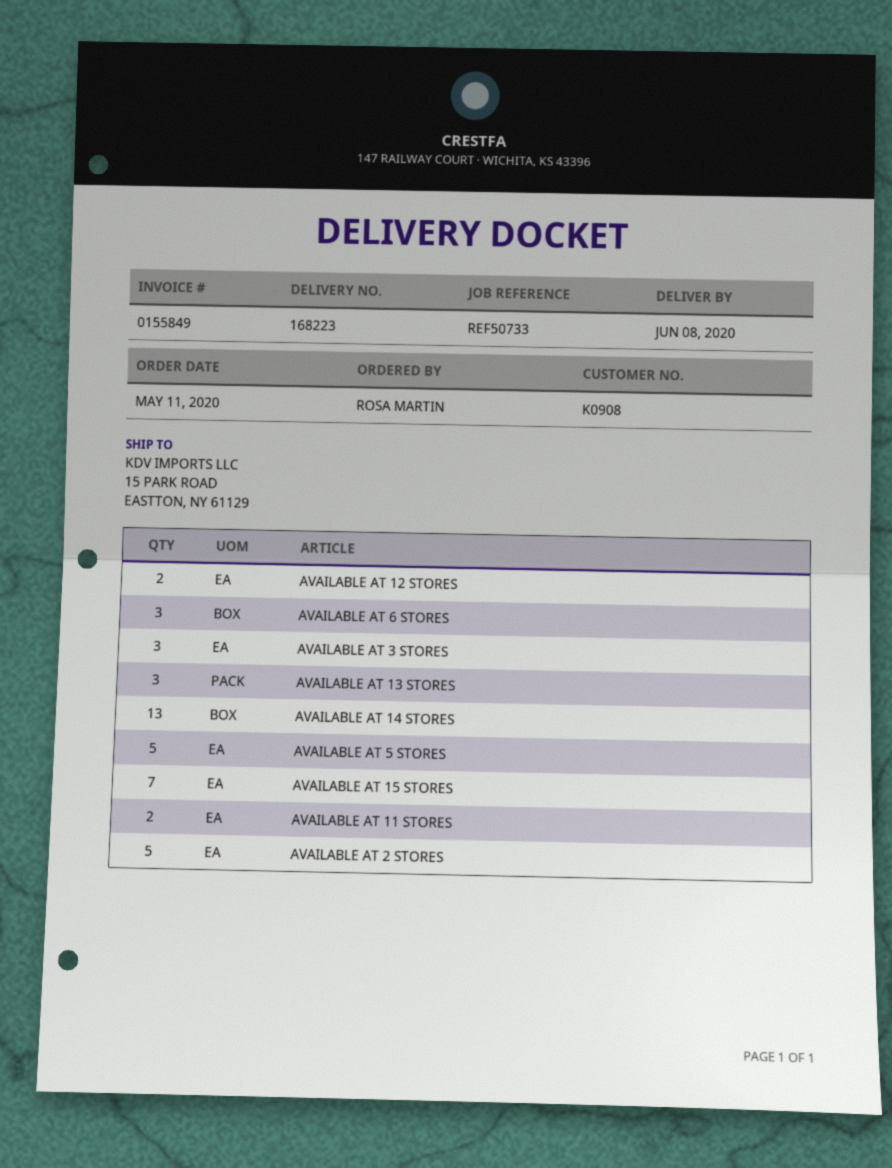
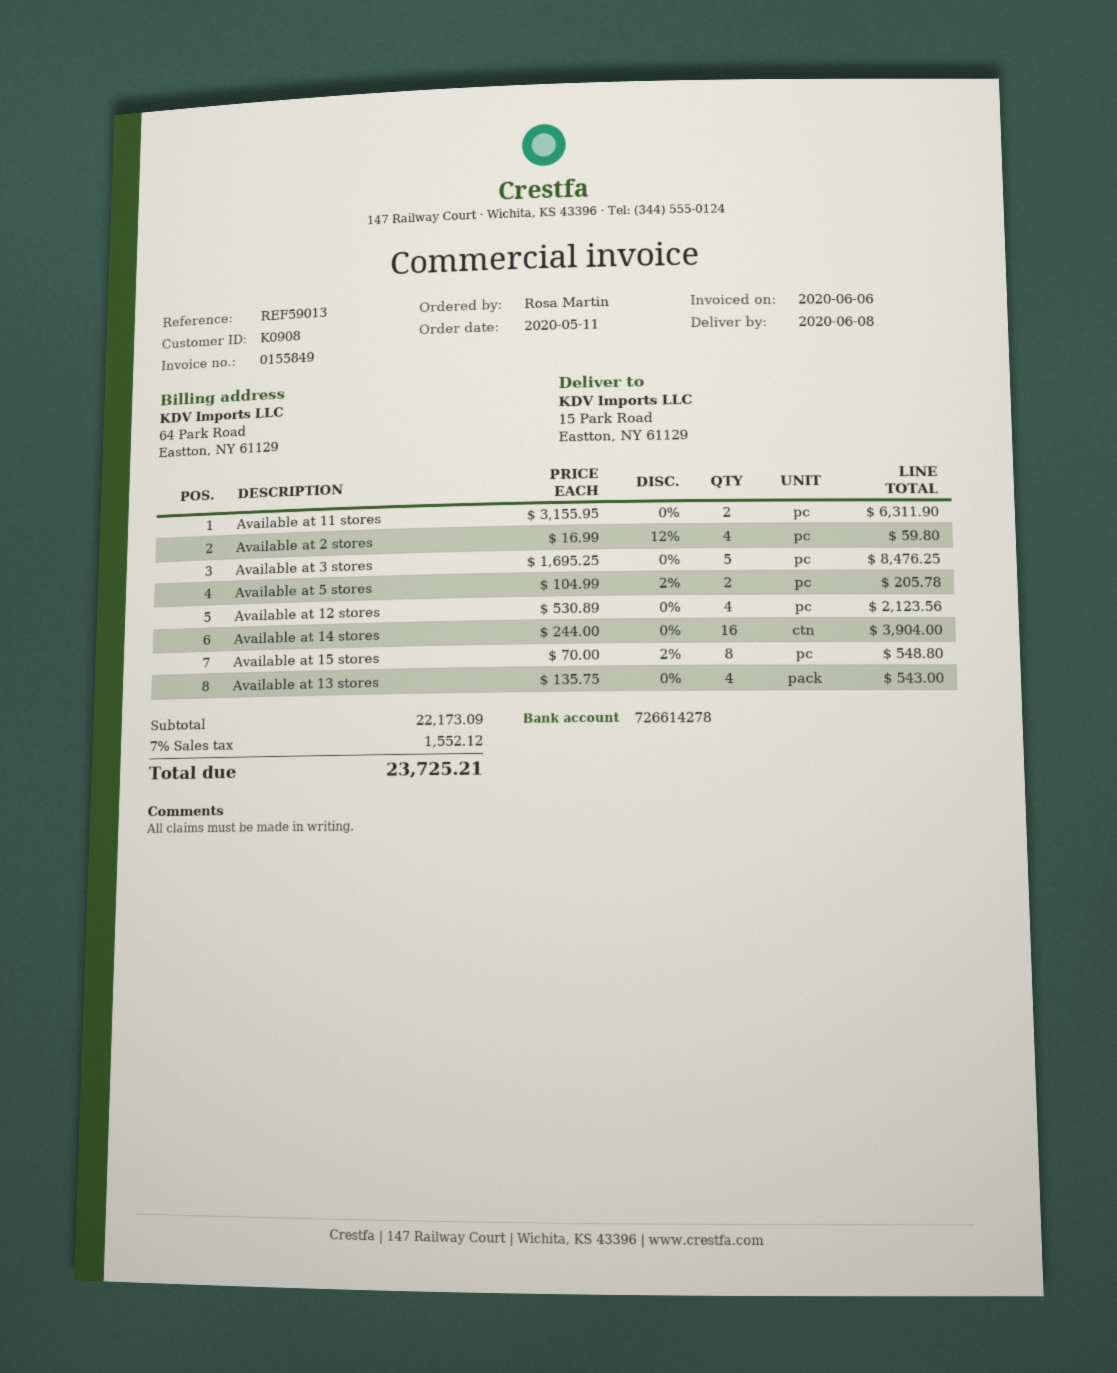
reference: REF50733 -> REF59013
AVAILABLE AT 12 STORES: 2 -> 4
AVAILABLE AT 6 STORES: 3 -> none
AVAILABLE AT 3 STORES: 3 -> 5
AVAILABLE AT 13 STORES: 3 -> 4
AVAILABLE AT 14 STORES: 13 -> 16
AVAILABLE AT 5 STORES: 5 -> 2
AVAILABLE AT 15 STORES: 7 -> 8
AVAILABLE AT 2 STORES: 5 -> 4

